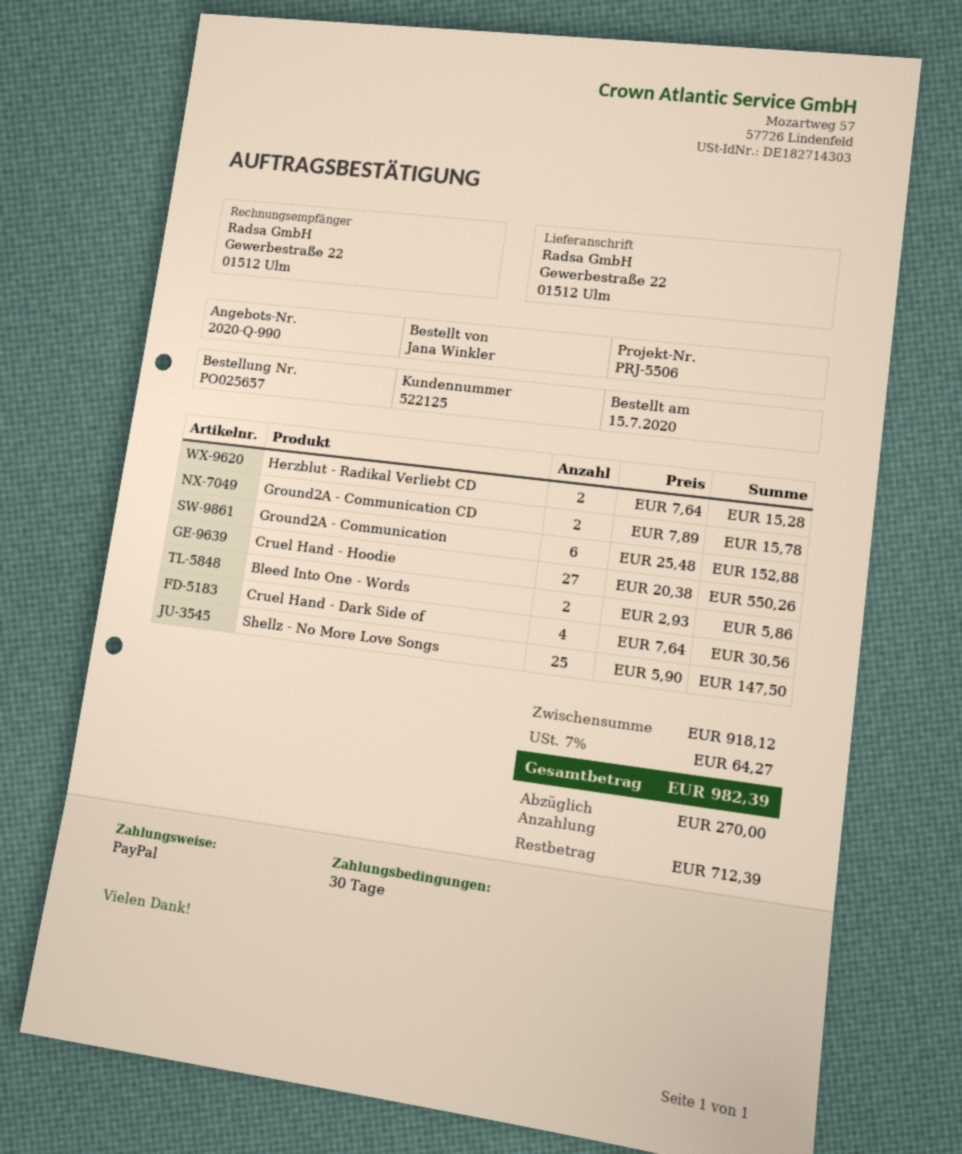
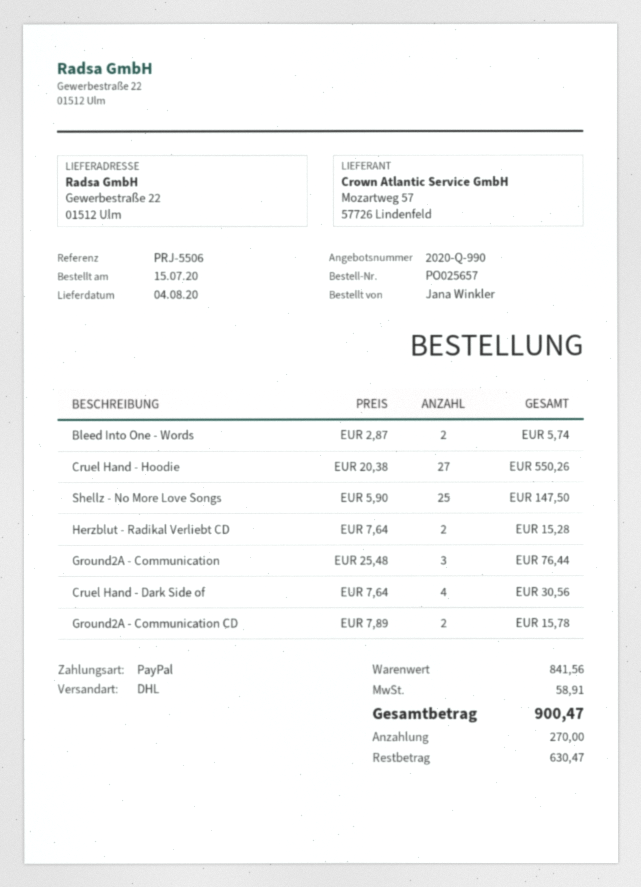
Ground2A - Communication: 6 x 25.48 = 152.88 -> 3 x 25.48 = 76.44
Bleed Into One - Words: 2 x 2.93 = 5.86 -> 2 x 2.87 = 5.74
subtotal: 918.12 -> 841.56
tax: 64.27 -> 58.91
total: 982.39 -> 900.47
balance: 712.39 -> 630.47

